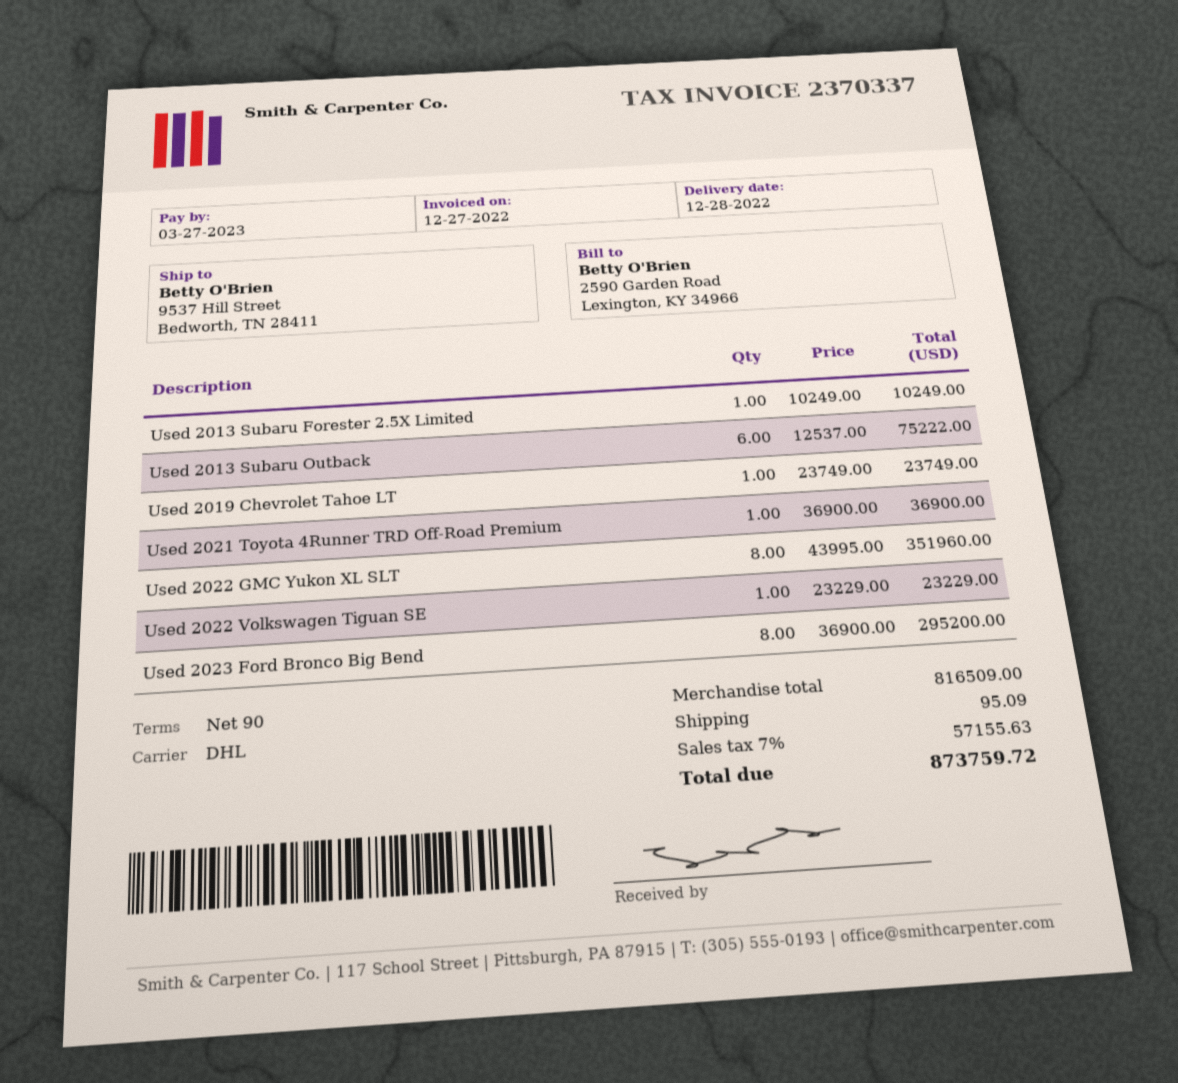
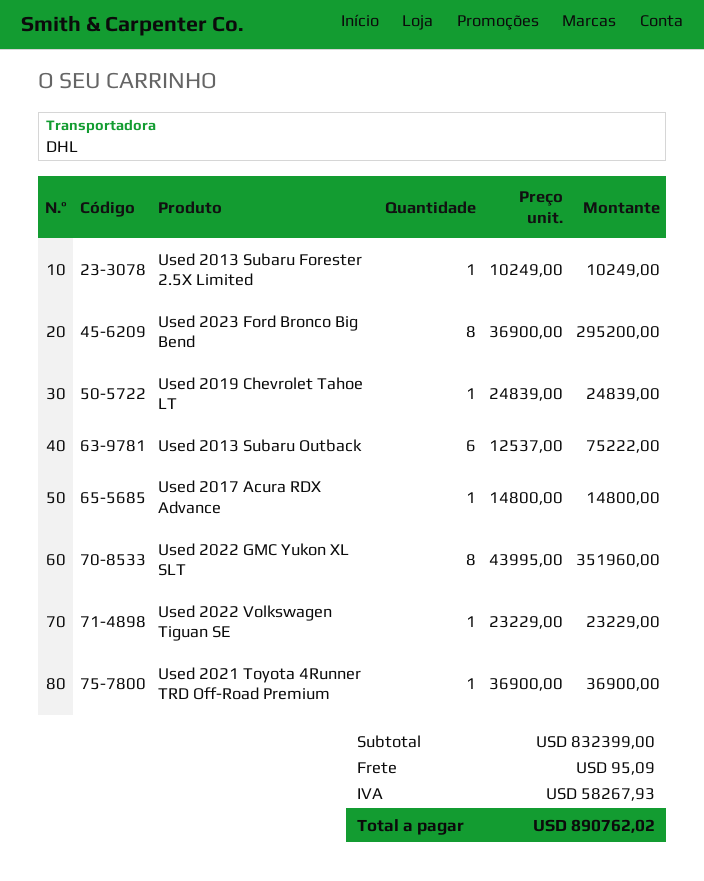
Used 2019 Chevrolet Tahoe LT: 1 x 23749.00 = 23749.00 -> 1 x 24839.00 = 24839.00
Used 2017 Acura RDX Advance: none -> 1 x 14800.00 = 14800.00
subtotal: 816509.00 -> 832399.00
tax: 57155.63 -> 58267.93
total: 873759.72 -> 890762.02

